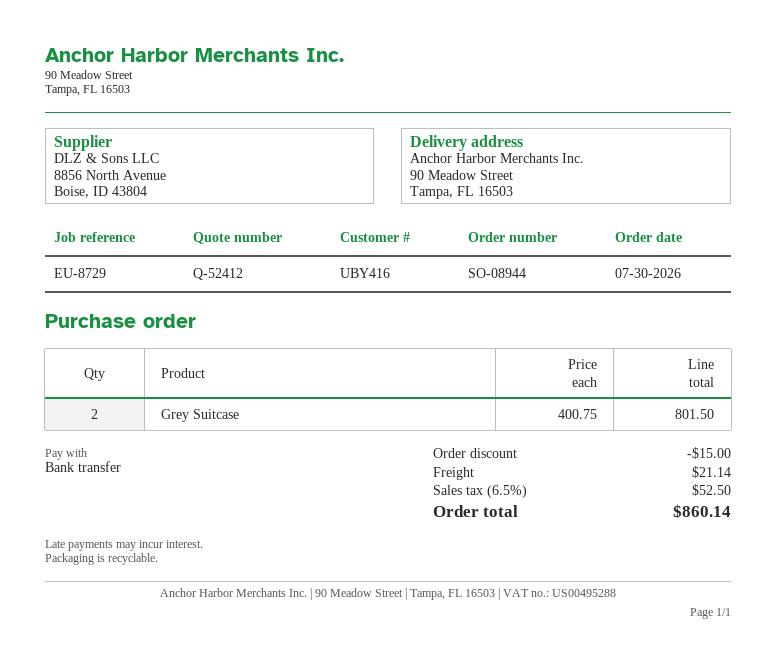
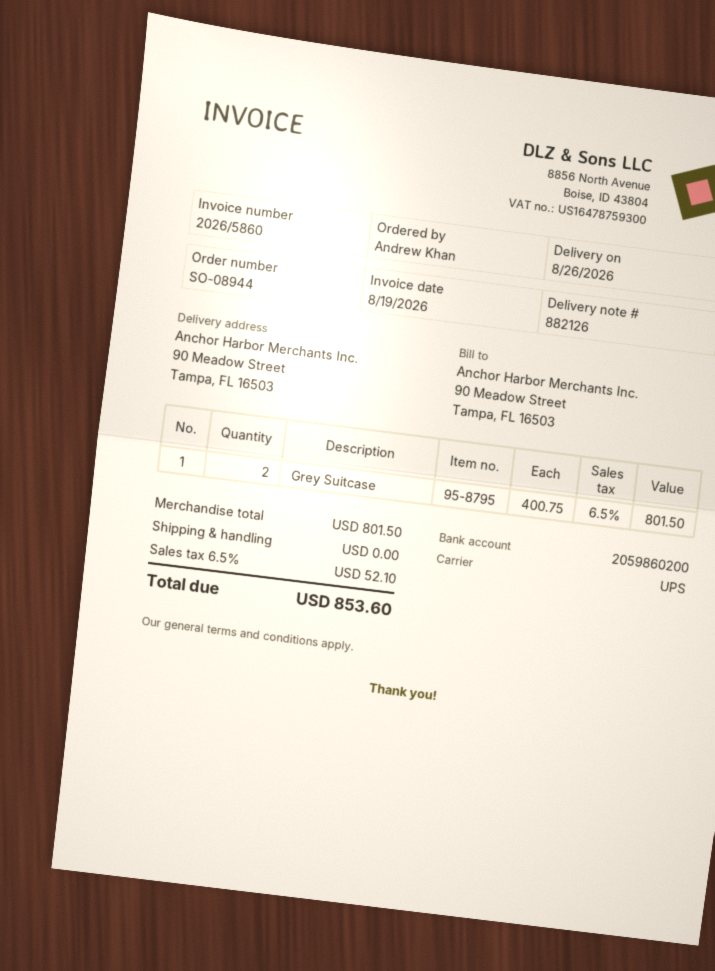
discount: 15.00 -> none
shipping: 21.14 -> 0.00
tax: 6.5% = 52.50 -> 6.5% = 52.10
total: 860.14 -> 853.60

